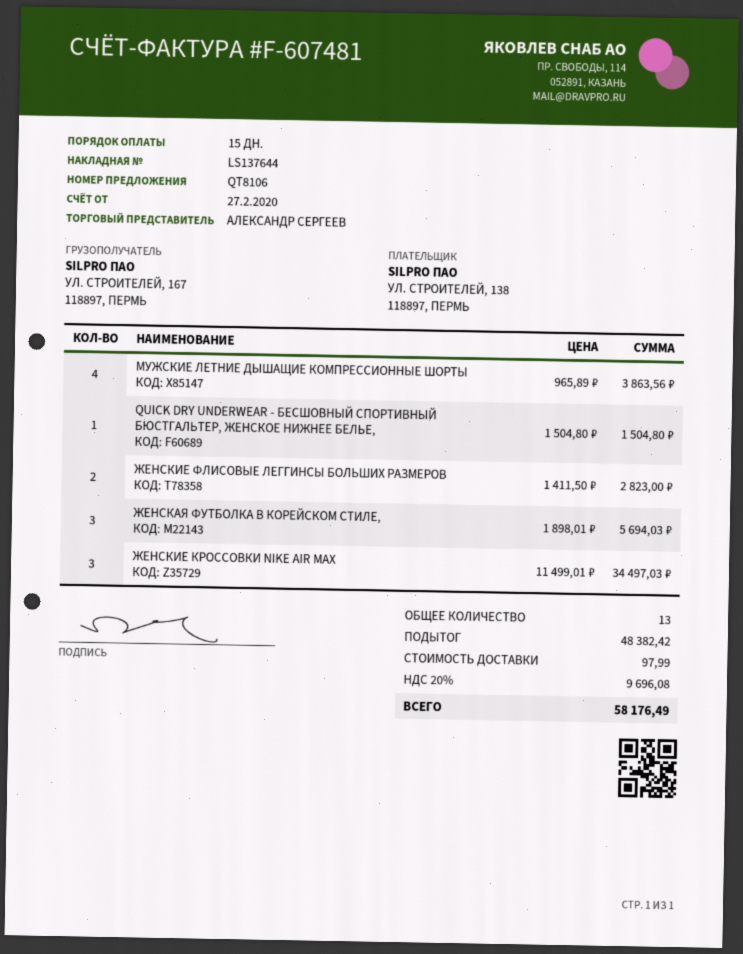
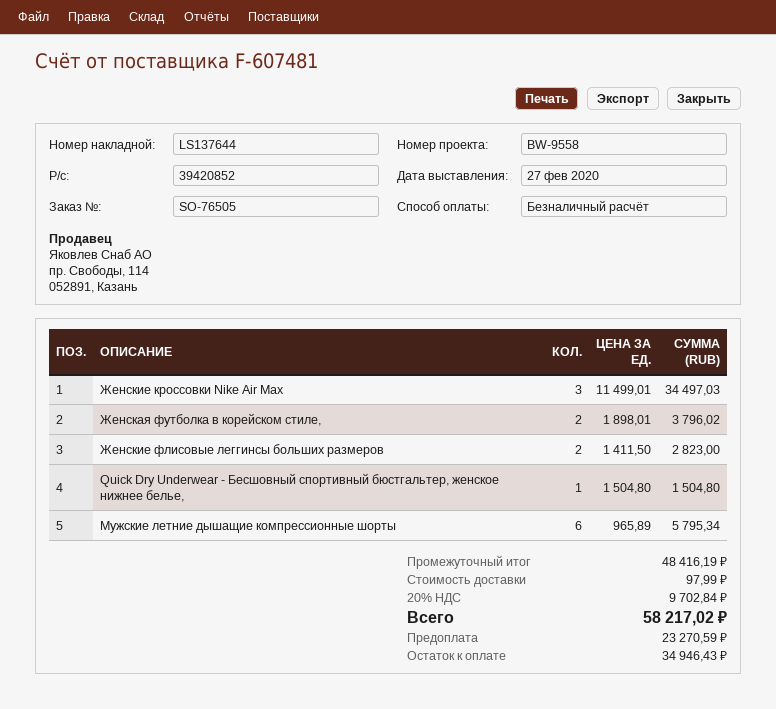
МУЖСКИЕ ЛЕТНИЕ ДЫШАЩИЕ КОМПРЕССИОННЫЕ ШОРТЫ: 4 x 965.89 = 3863.56 -> 6 x 965.89 = 5795.34
ЖЕНСКАЯ ФУТБОЛКА В КОРЕЙСКОМ СТИЛЕ,: 3 x 1898.01 = 5694.03 -> 2 x 1898.01 = 3796.02
subtotal: 48382.42 -> 48416.19
tax: 20% = 9696.08 -> 20% = 9702.84
total: 58176.49 -> 58217.02

